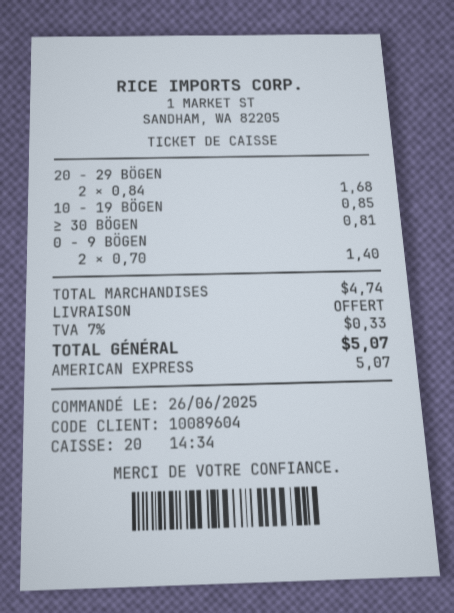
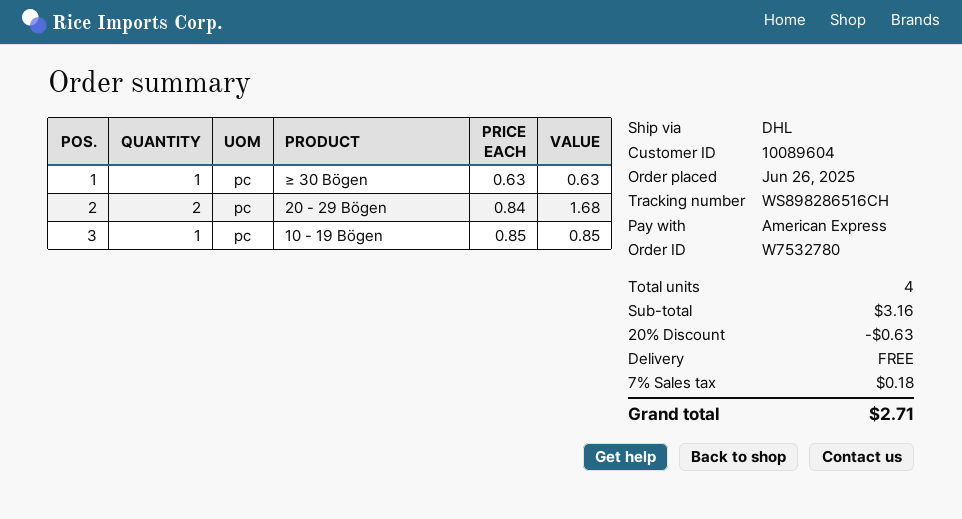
≥ 30 BÖGEN: 1 x 0.81 = 0.81 -> 1 x 0.63 = 0.63
0 - 9 BÖGEN: 2 x 0.70 = 1.40 -> none
subtotal: 4.74 -> 3.16
discount: none -> 20% = 0.63
tax: 7% = 0.33 -> 7% = 0.18
total: 5.07 -> 2.71

